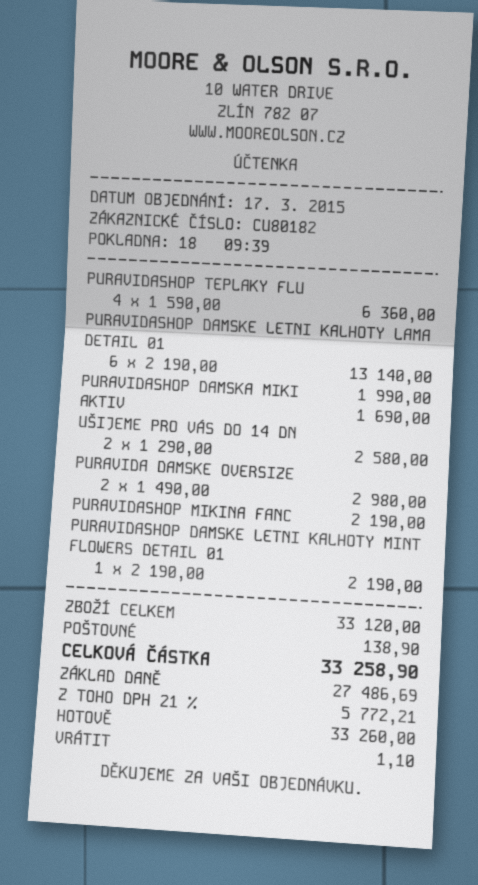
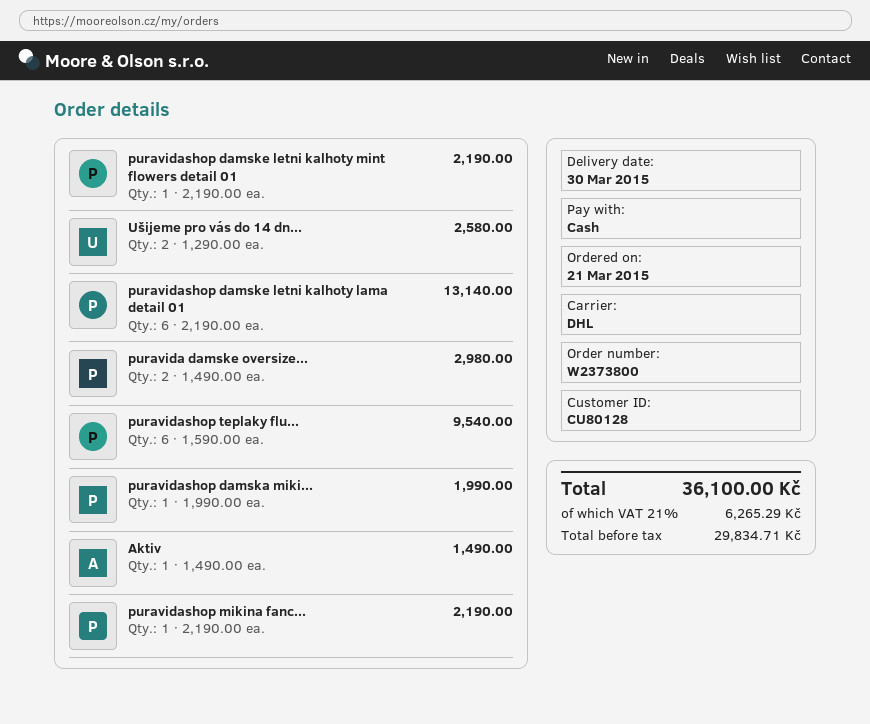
order date: 2015-03-17 -> 2015-03-21
customer number: CU80182 -> CU80128
PURAVIDASHOP TEPLAKY FLU: 4 x 1590.00 = 6360.00 -> 6 x 1590.00 = 9540.00
AKTIV: 1 x 1690.00 = 1690.00 -> 1 x 1490.00 = 1490.00
shipping: 138.90 -> none
net: 27486.69 -> 29834.71
tax: 21% = 5772.21 -> 21% = 6265.29
total: 33258.90 -> 36100.00

